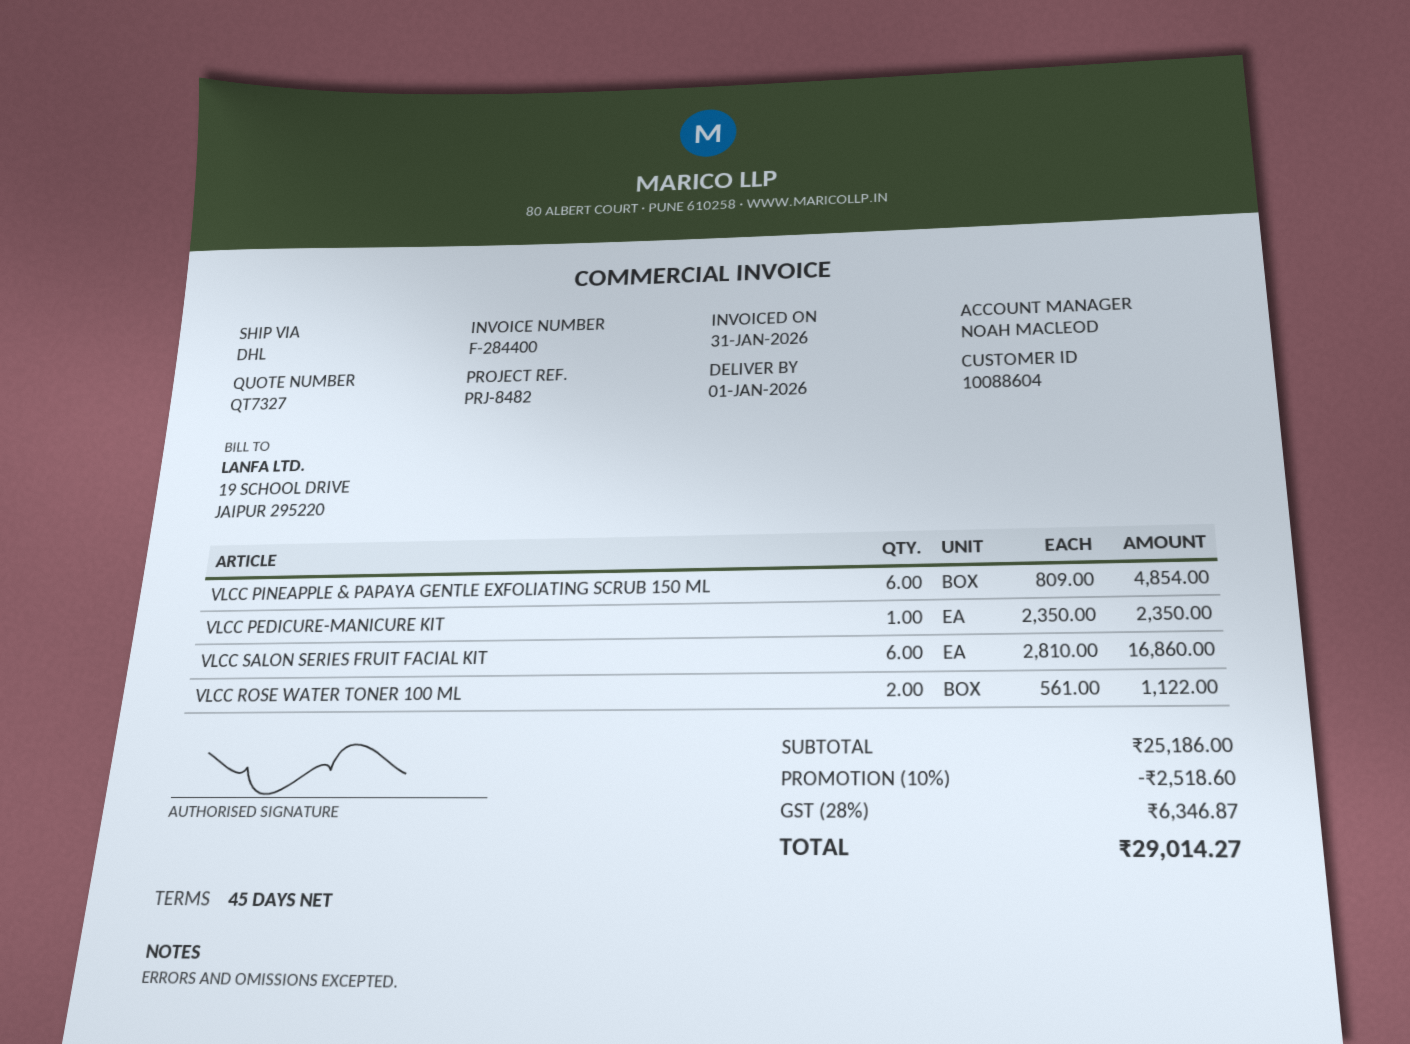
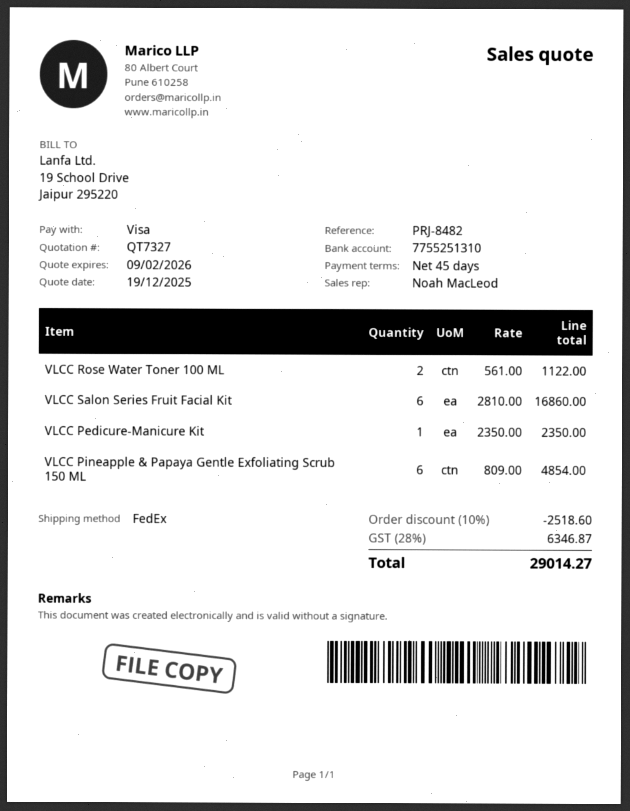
shipping method: DHL -> FedEx

